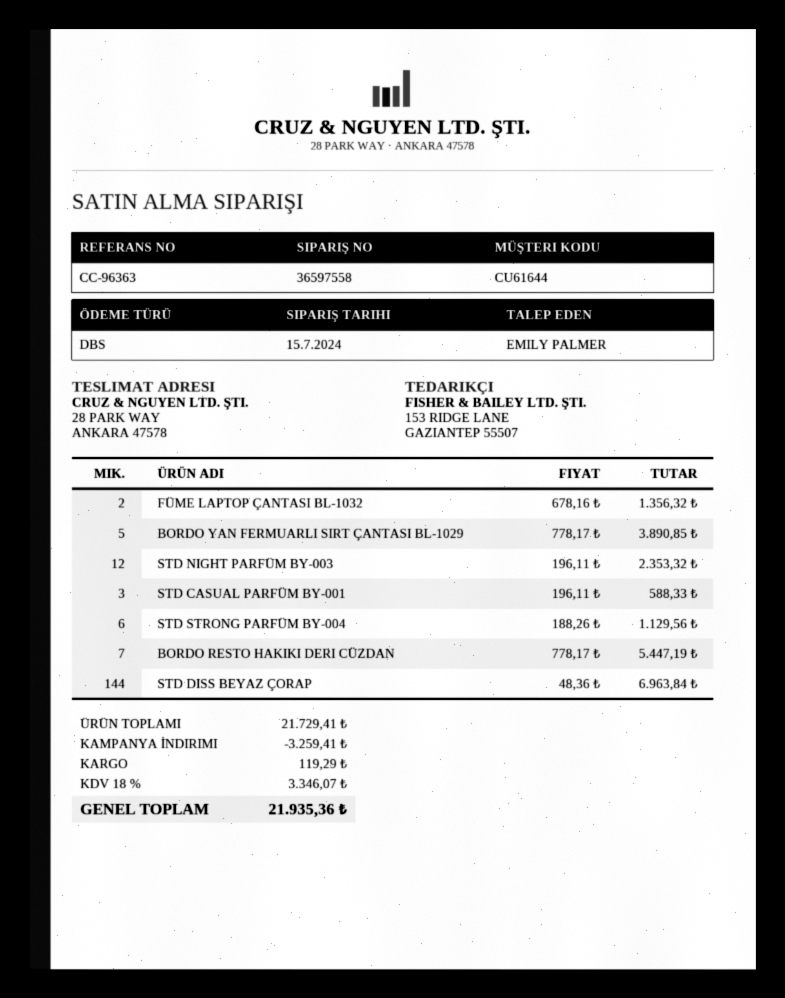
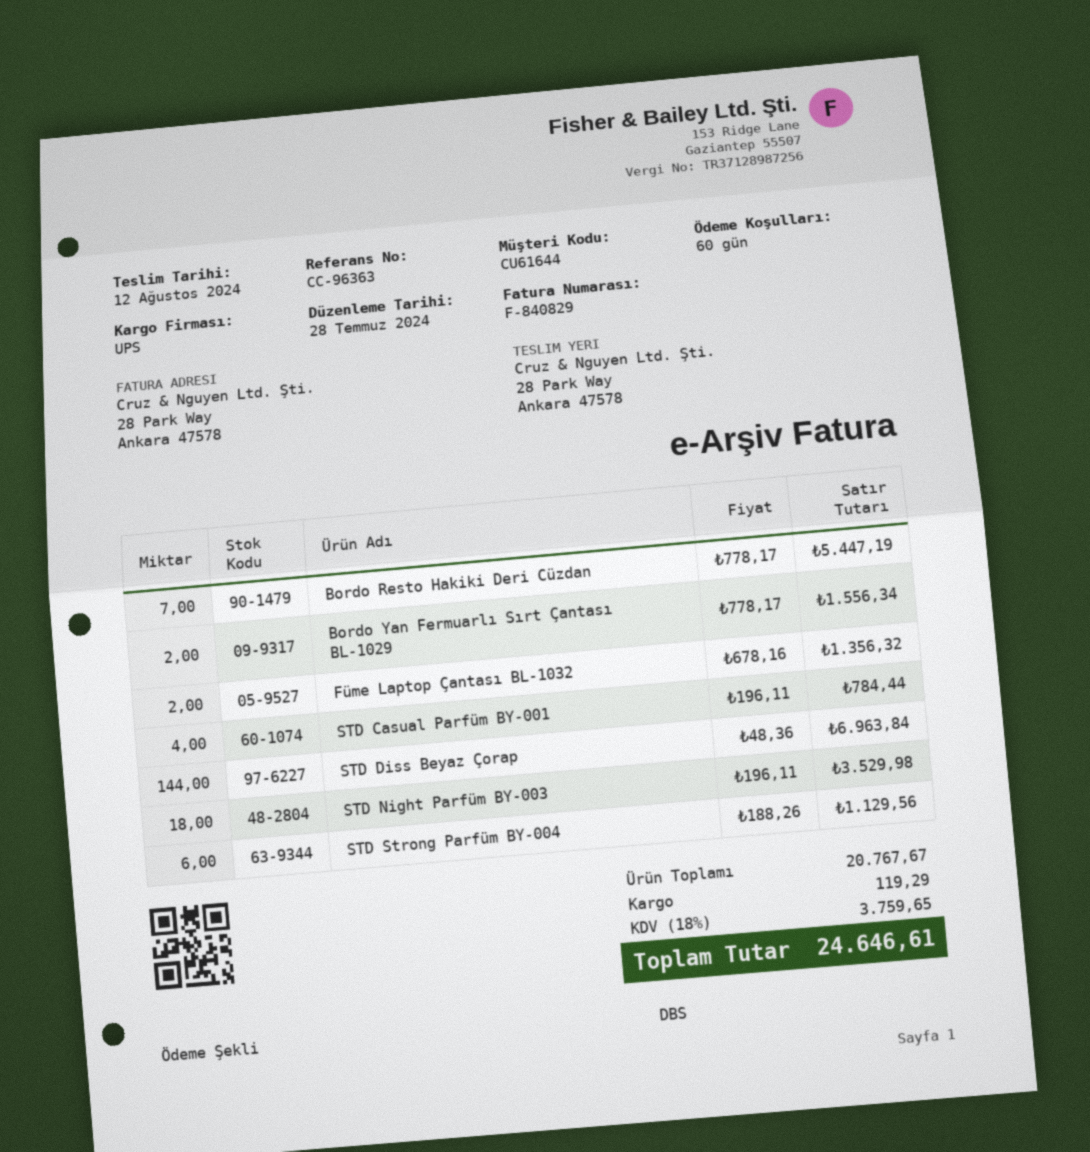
BORDO YAN FERMUARLI SIRT ÇANTASI BL-1029: 5 x 778.17 = 3890.85 -> 2 x 778.17 = 1556.34
STD NIGHT PARFÜM BY-003: 12 x 196.11 = 2353.32 -> 18 x 196.11 = 3529.98
STD CASUAL PARFÜM BY-001: 3 x 196.11 = 588.33 -> 4 x 196.11 = 784.44
subtotal: 21729.41 -> 20767.67
discount: 3259.41 -> none
tax: 18% = 3346.07 -> 18% = 3759.65
total: 21935.36 -> 24646.61

